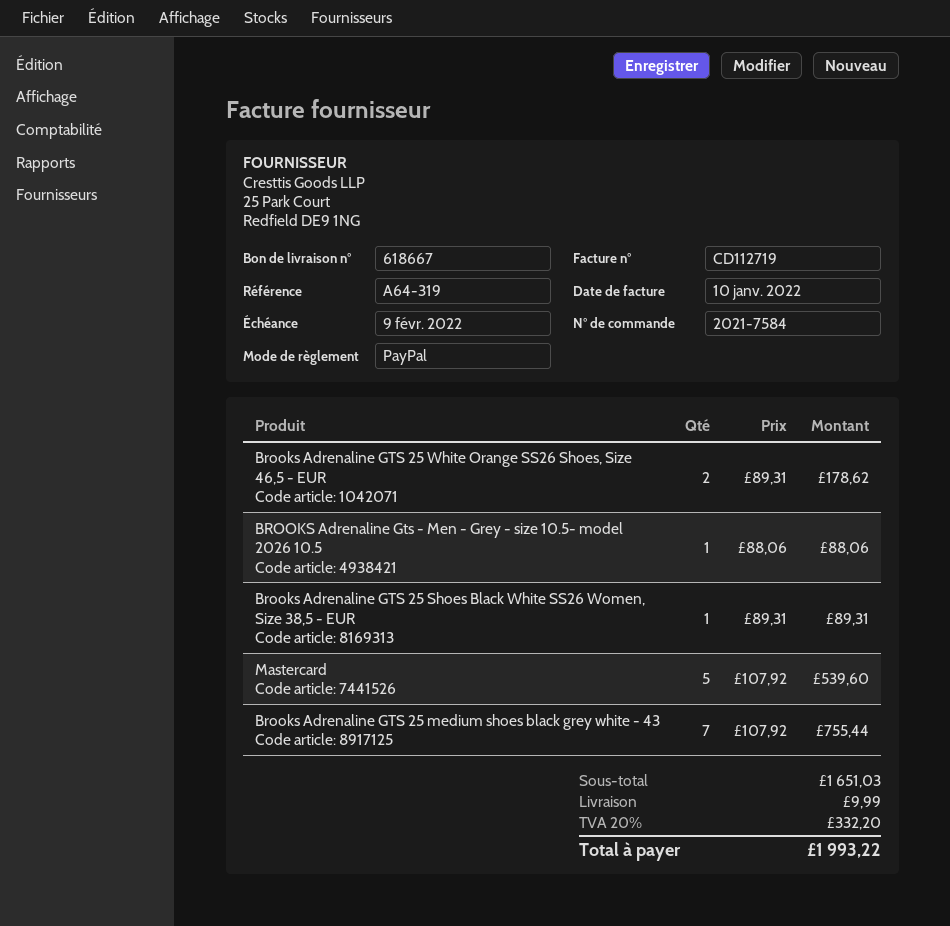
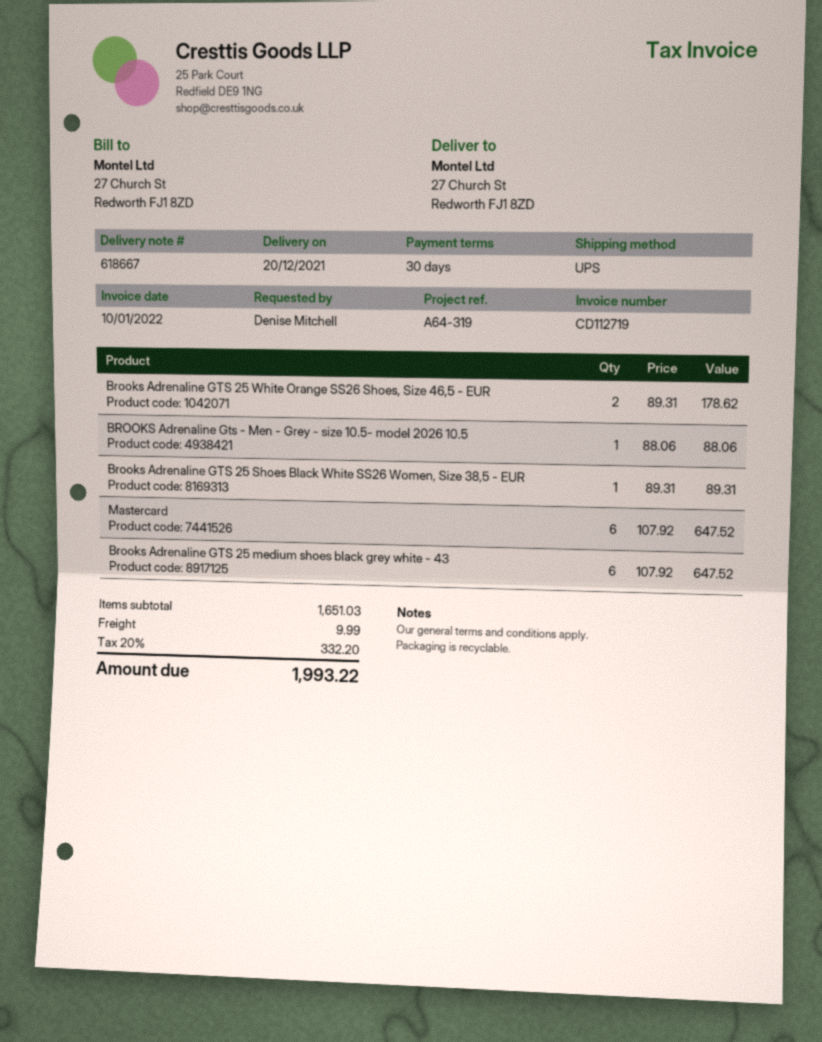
Mastercard: 5 x 107.92 = 539.60 -> 6 x 107.92 = 647.52
Brooks Adrenaline GTS 25 medium shoes black grey white - 43: 7 x 107.92 = 755.44 -> 6 x 107.92 = 647.52

